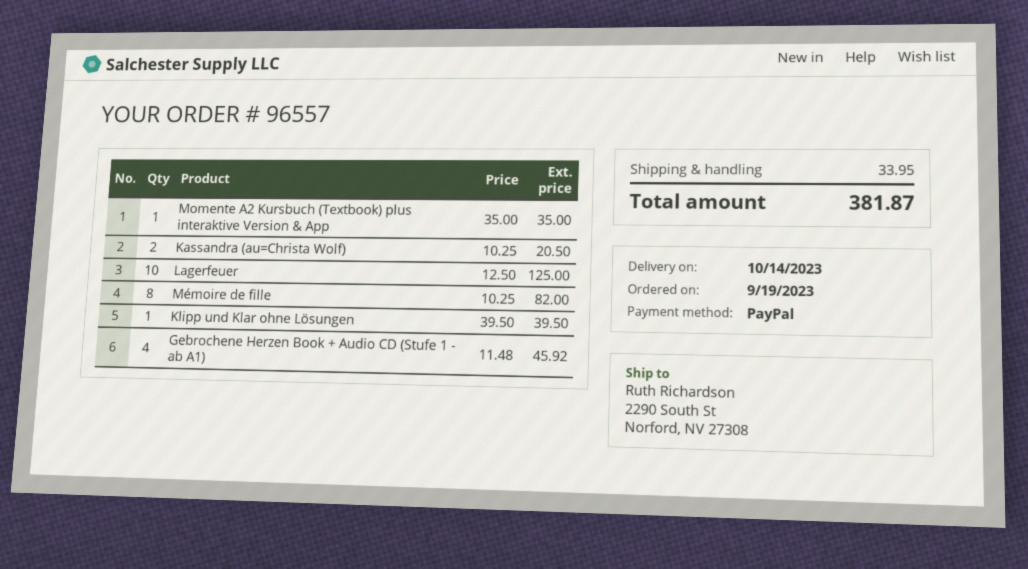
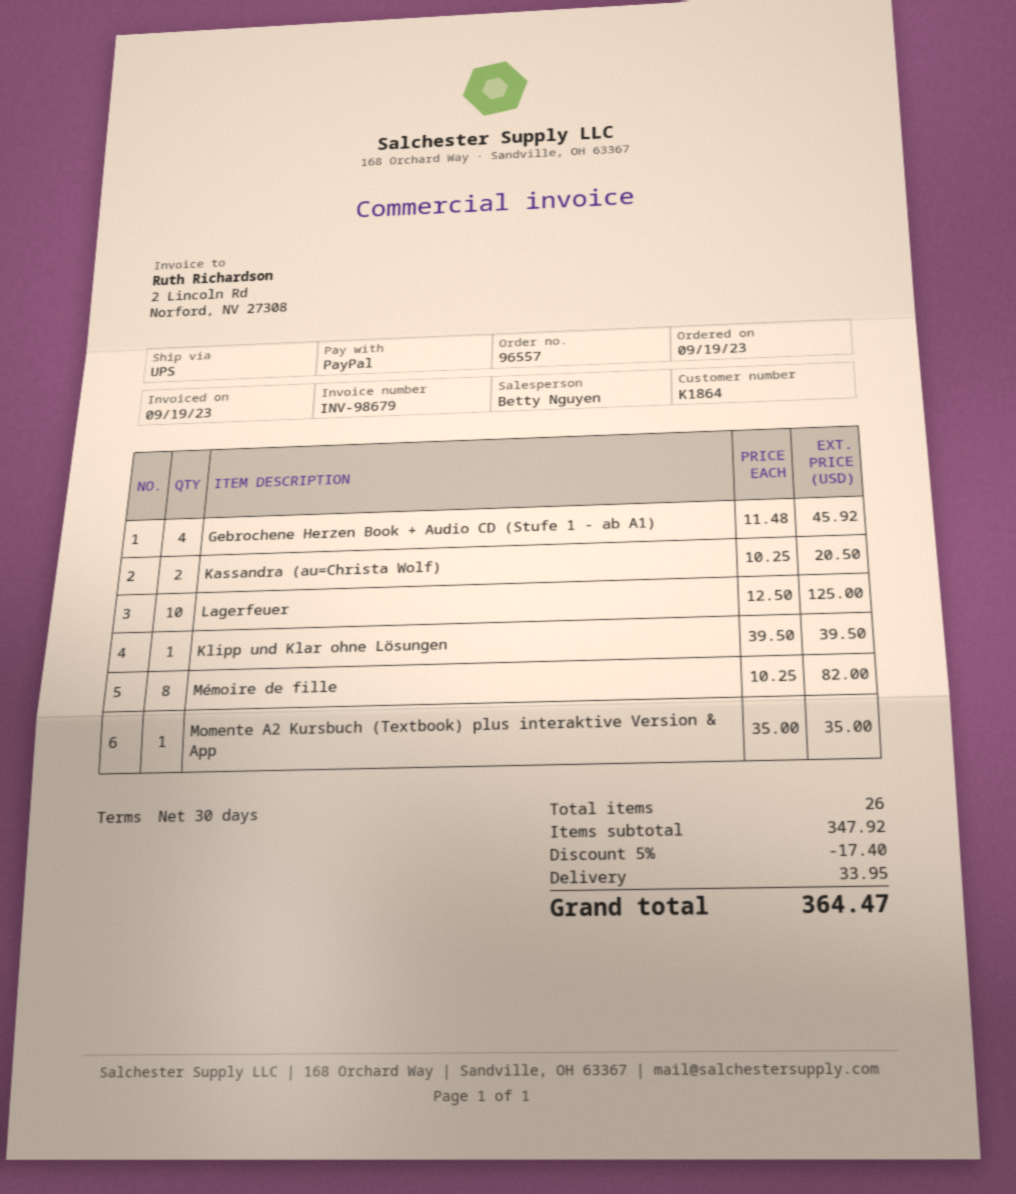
discount: none -> 5% = 17.40
total: 381.87 -> 364.47

